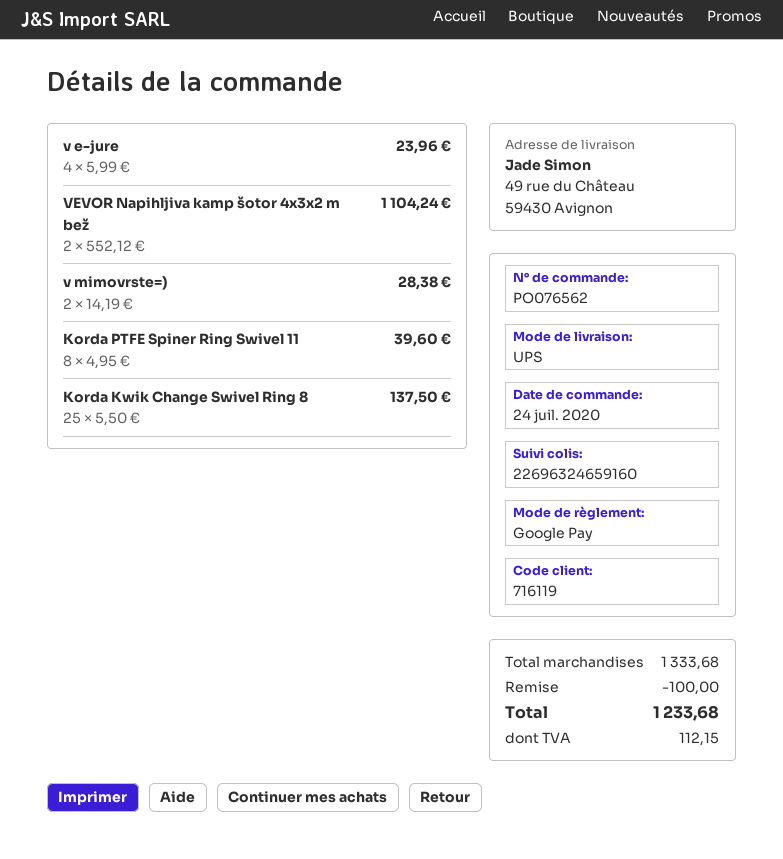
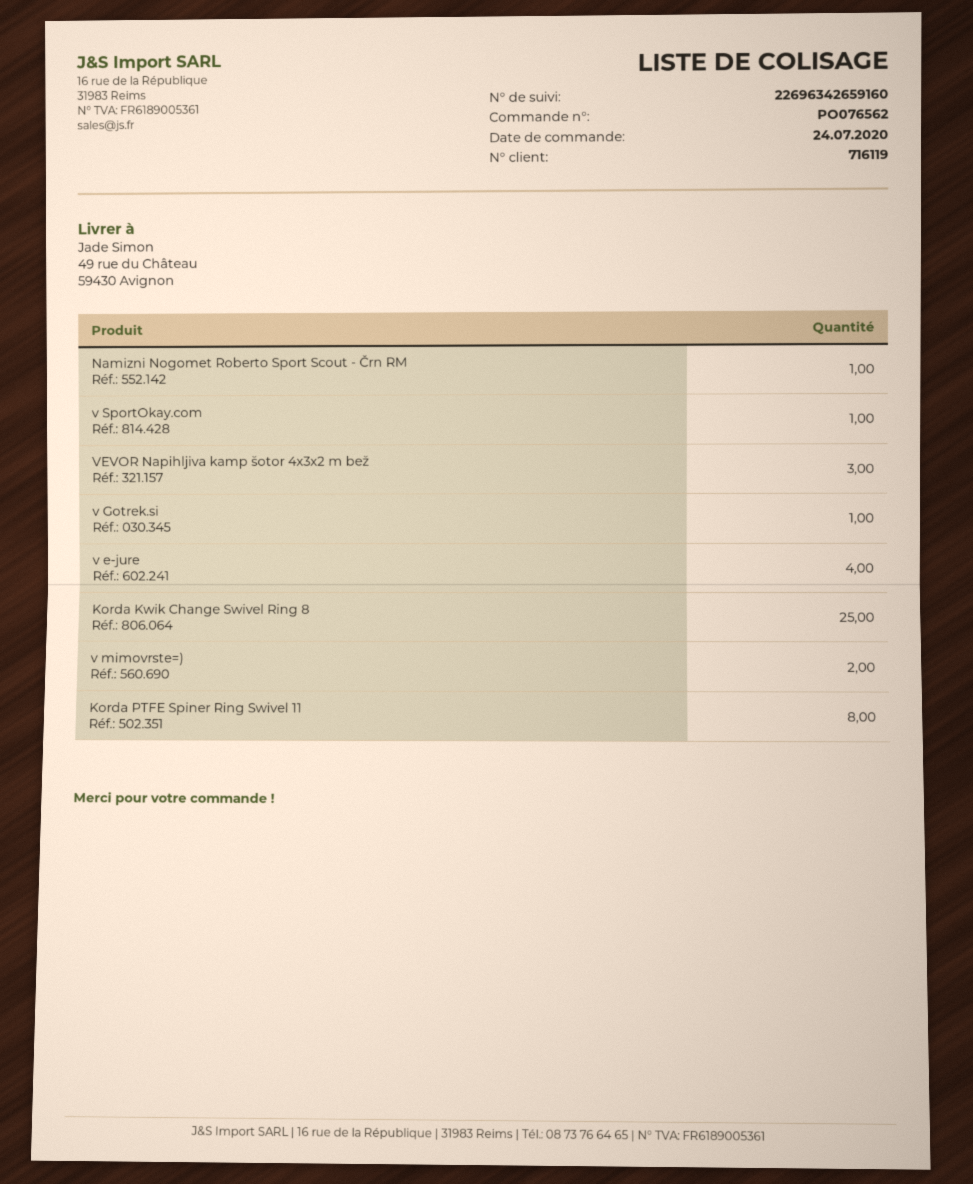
tracking number: 22696324659160 -> 22696342659160
VEVOR Napihljiva kamp šotor 4x3x2 m bež: 2 -> 3
Namizni Nogomet Roberto Sport Scout - Črn RM: none -> 1
v SportOkay.com: none -> 1
v Gotrek.si: none -> 1

